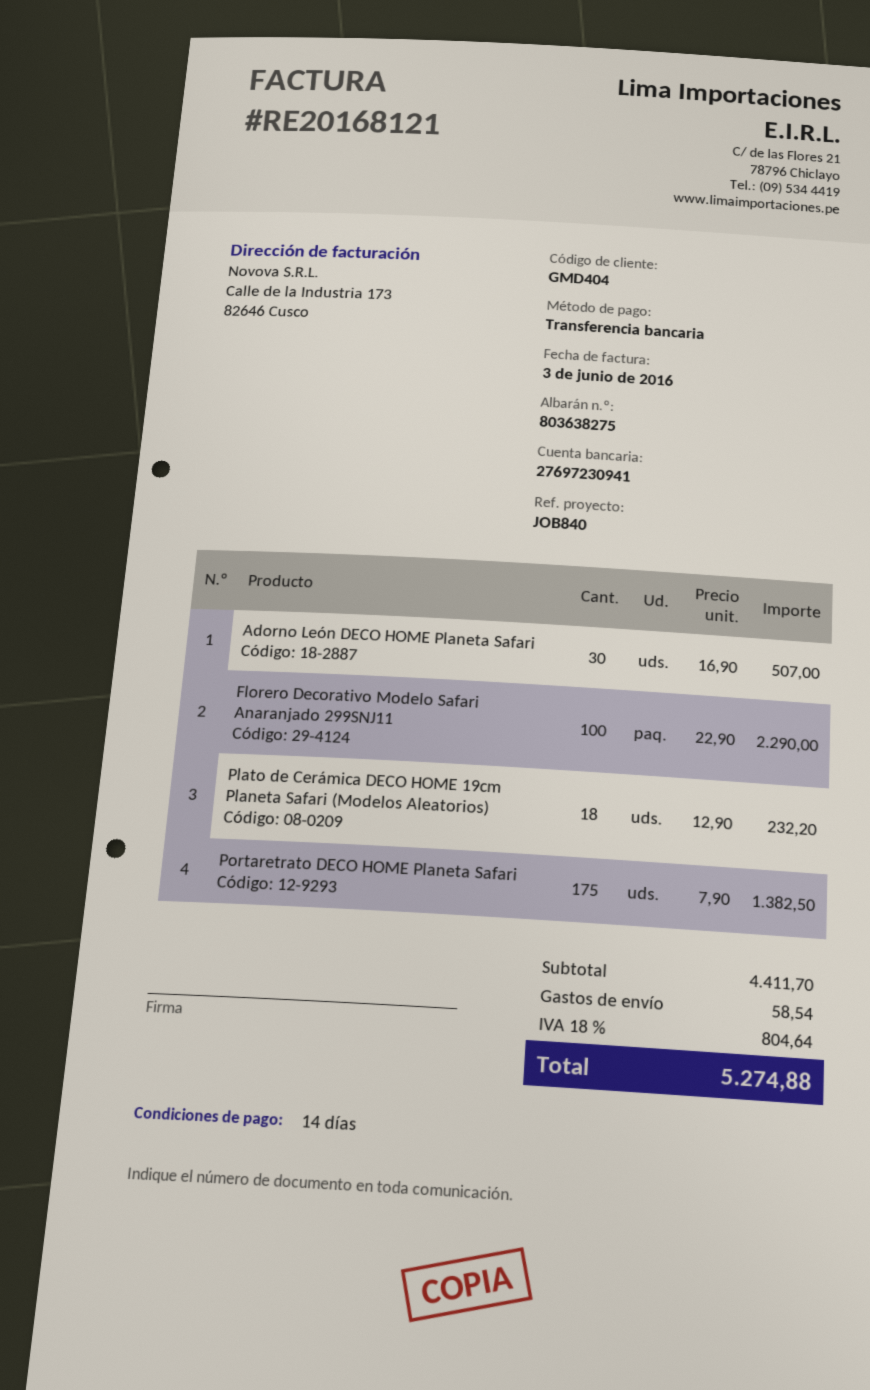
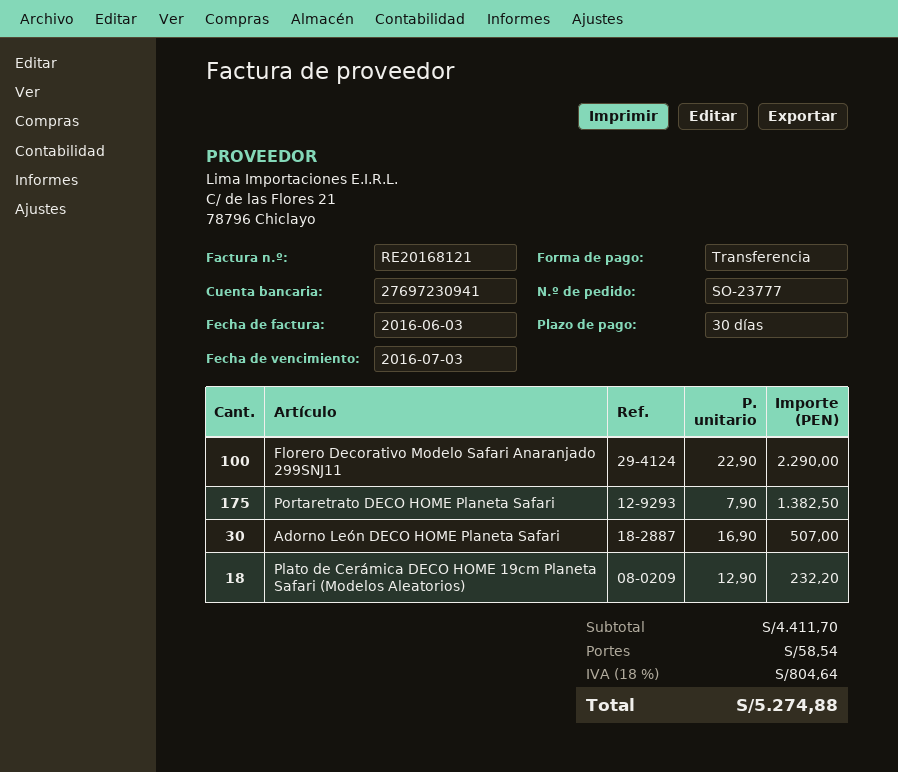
payment terms: 14 days -> 30 days

